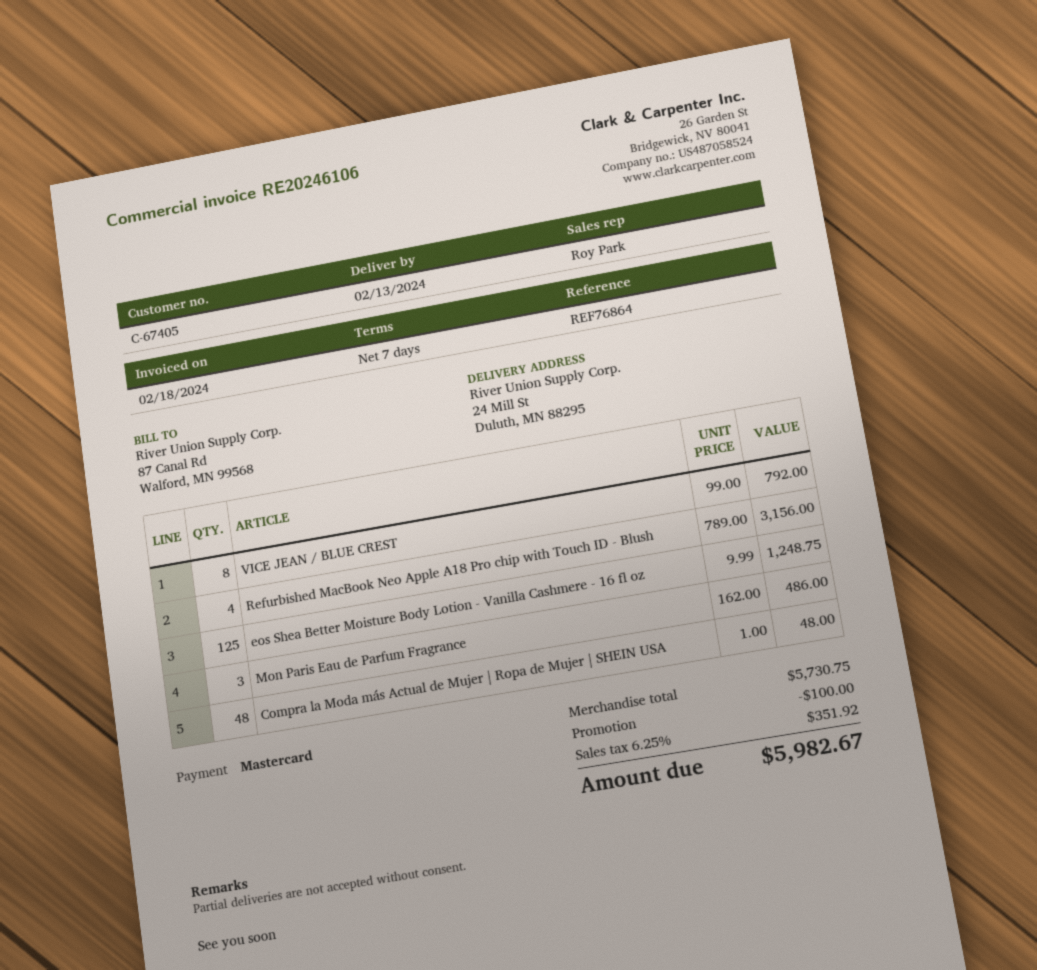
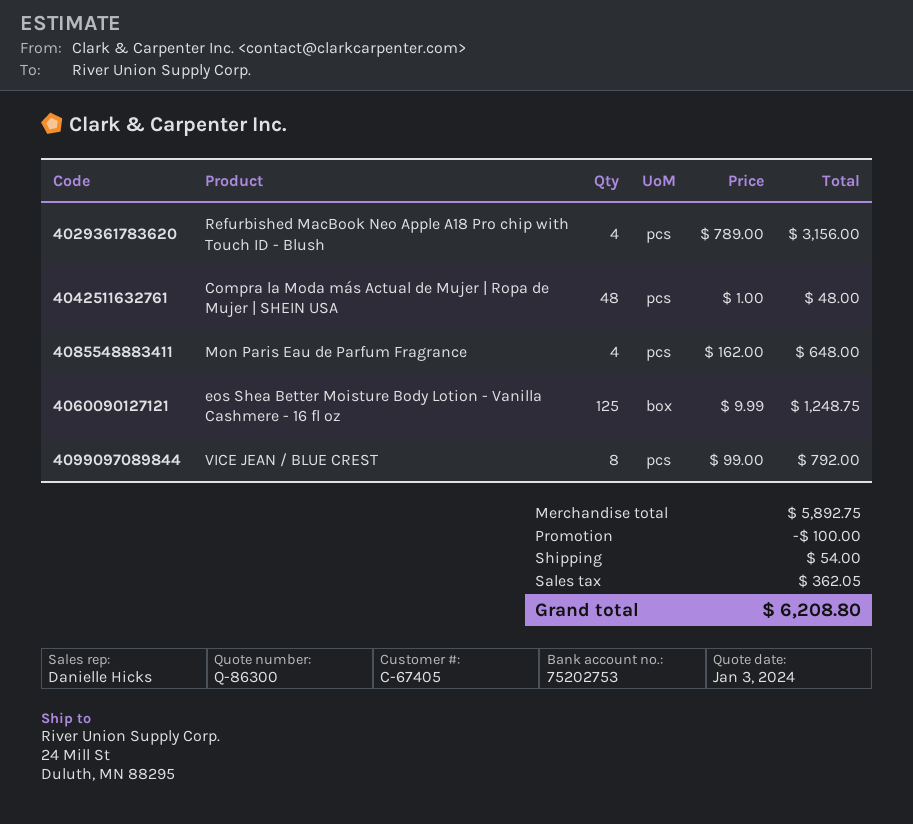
sales rep: Roy Park -> Danielle Hicks
Mon Paris Eau de Parfum Fragrance: 3 x 162.00 = 486.00 -> 4 x 162.00 = 648.00
subtotal: 5730.75 -> 5892.75
shipping: none -> 54.00
tax: 351.92 -> 362.05
total: 5982.67 -> 6208.80

